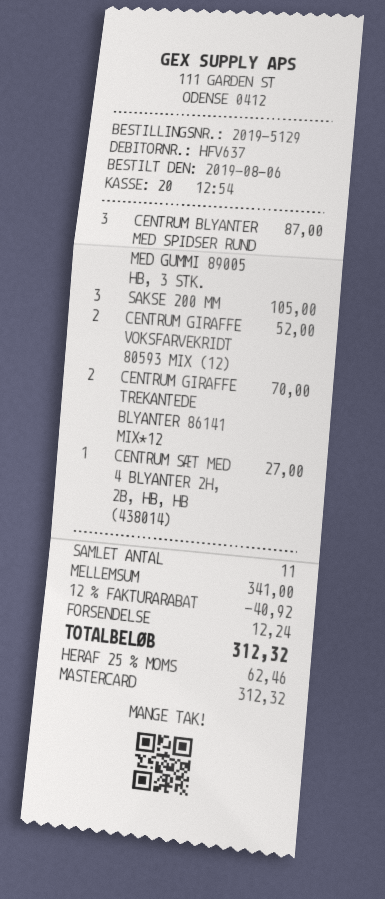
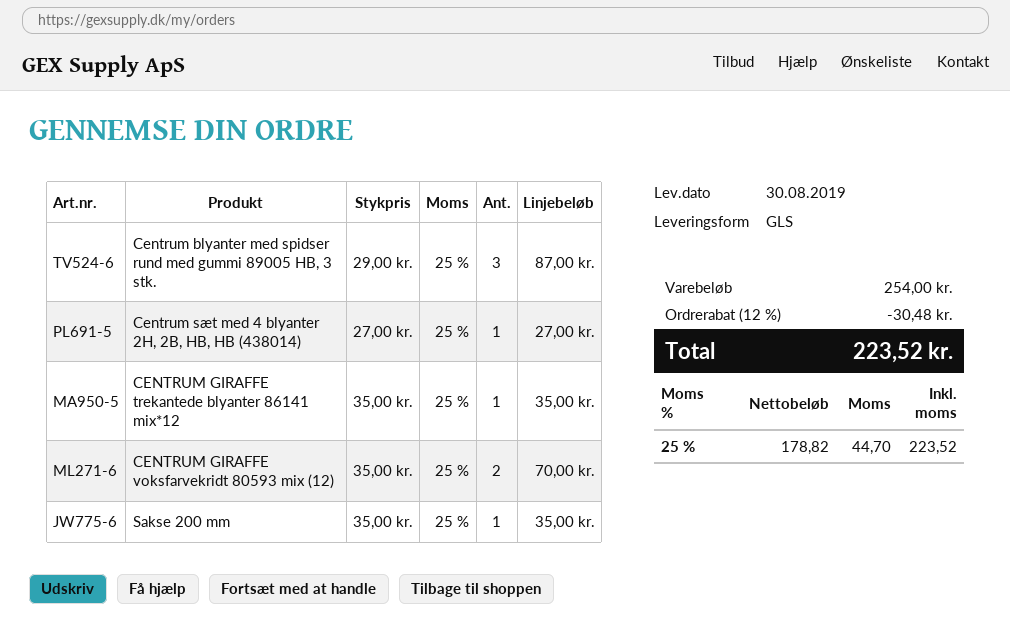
SAKSE 200 MM: 3 for 105.00 -> 1 for 35.00
CENTRUM GIRAFFE VOKSFARVEKRIDT 80593 MIX (12): 2 for 52.00 -> 2 for 70.00
CENTRUM GIRAFFE TREKANTEDE BLYANTER 86141 MIX*12: 2 for 70.00 -> 1 for 35.00
subtotal: 341.00 -> 254.00
discount: 12% = 40.92 -> 12% = 30.48
shipping: 12.24 -> none
tax: 25% = 62.46 -> 25% = 44.70
total: 312.32 -> 223.52

